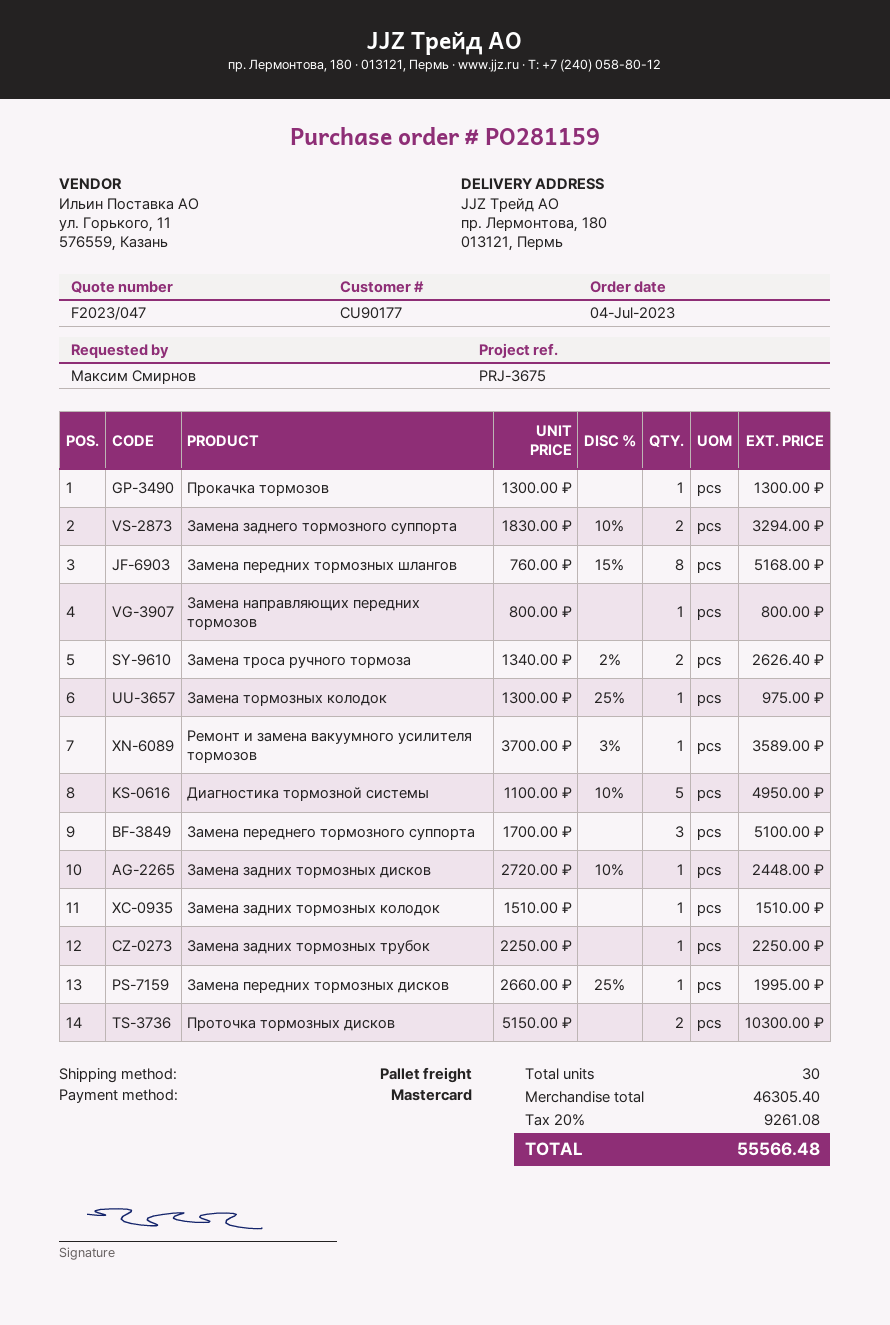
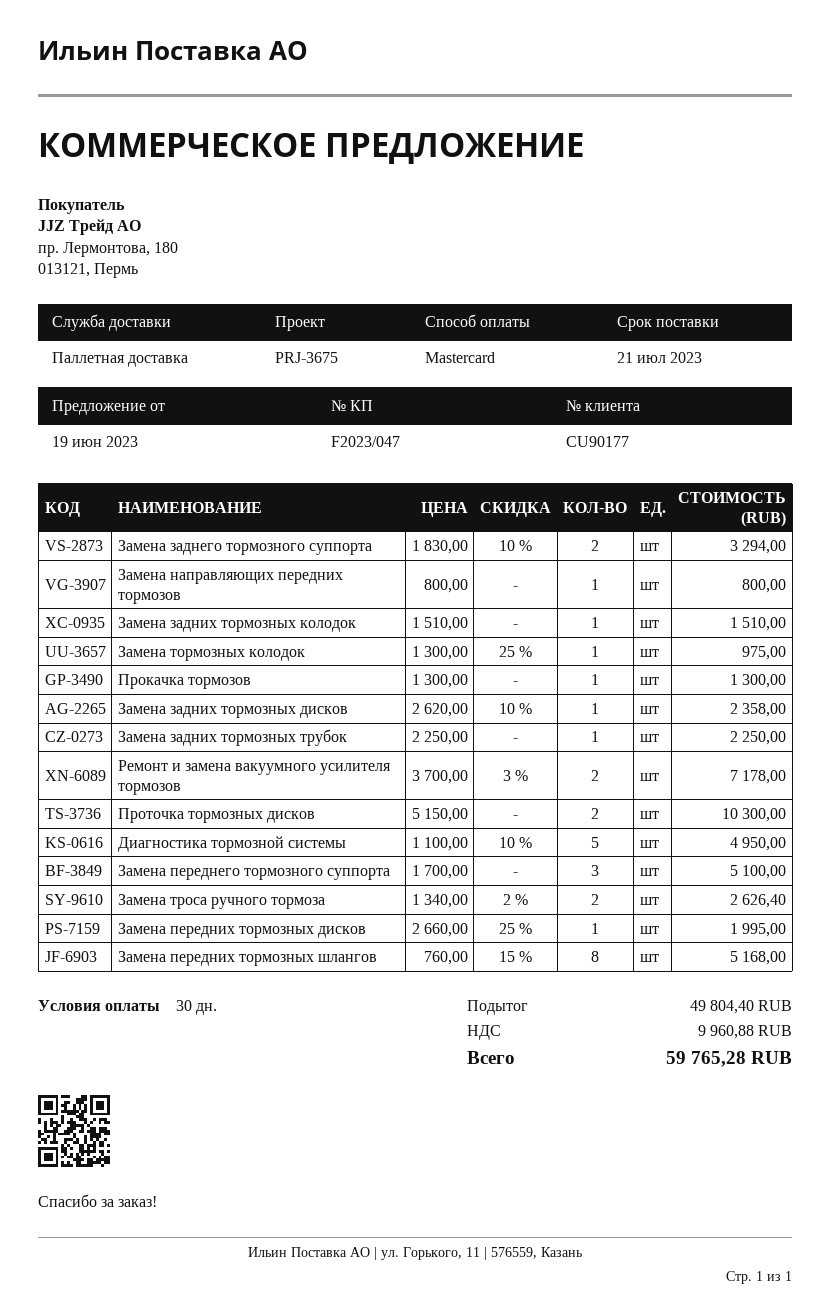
Ремонт и замена вакуумного усилителя тормозов: 1 x 3700.00 - 3% = 3589.00 -> 2 x 3700.00 - 3% = 7178.00
Замена задних тормозных дисков: 1 x 2720.00 - 10% = 2448.00 -> 1 x 2620.00 - 10% = 2358.00
subtotal: 46305.40 -> 49804.40
tax: 9261.08 -> 9960.88
total: 55566.48 -> 59765.28

